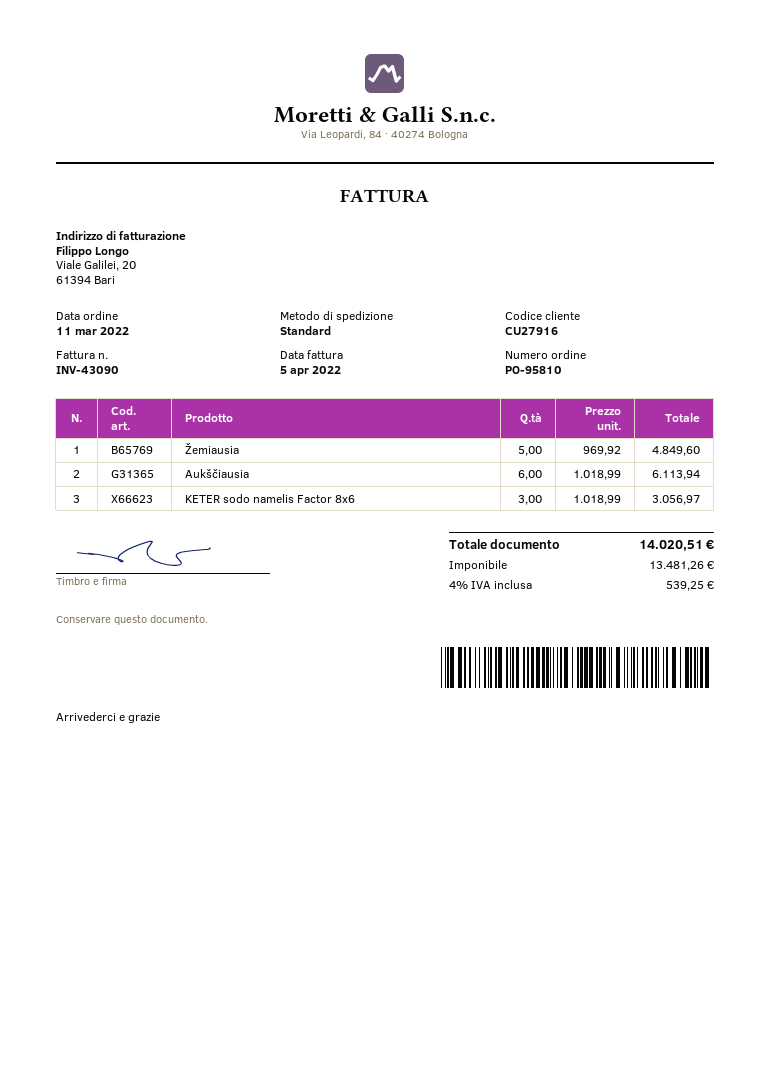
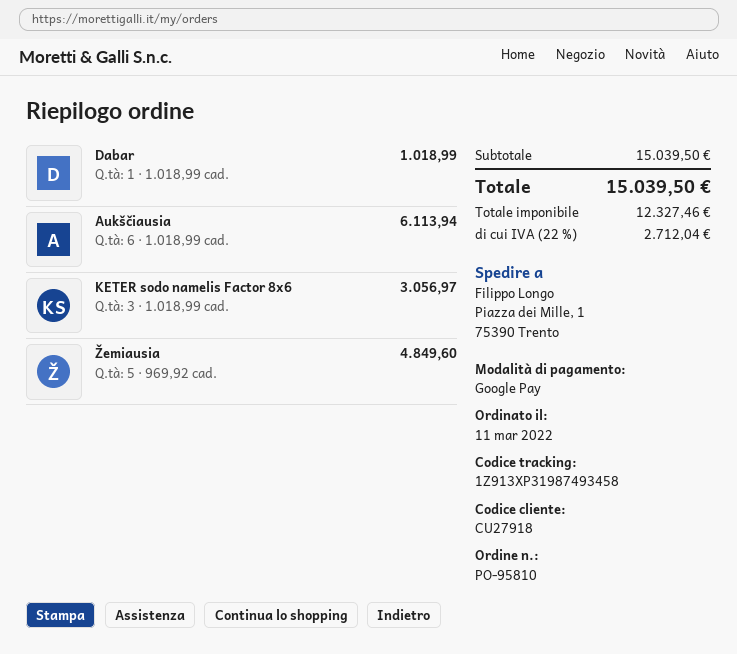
customer number: CU27916 -> CU27918
Dabar: none -> 1 x 1018.99 = 1018.99
net: 13481.26 -> 12327.46
tax: 4% = 539.25 -> 22% = 2712.04
total: 14020.51 -> 15039.50

